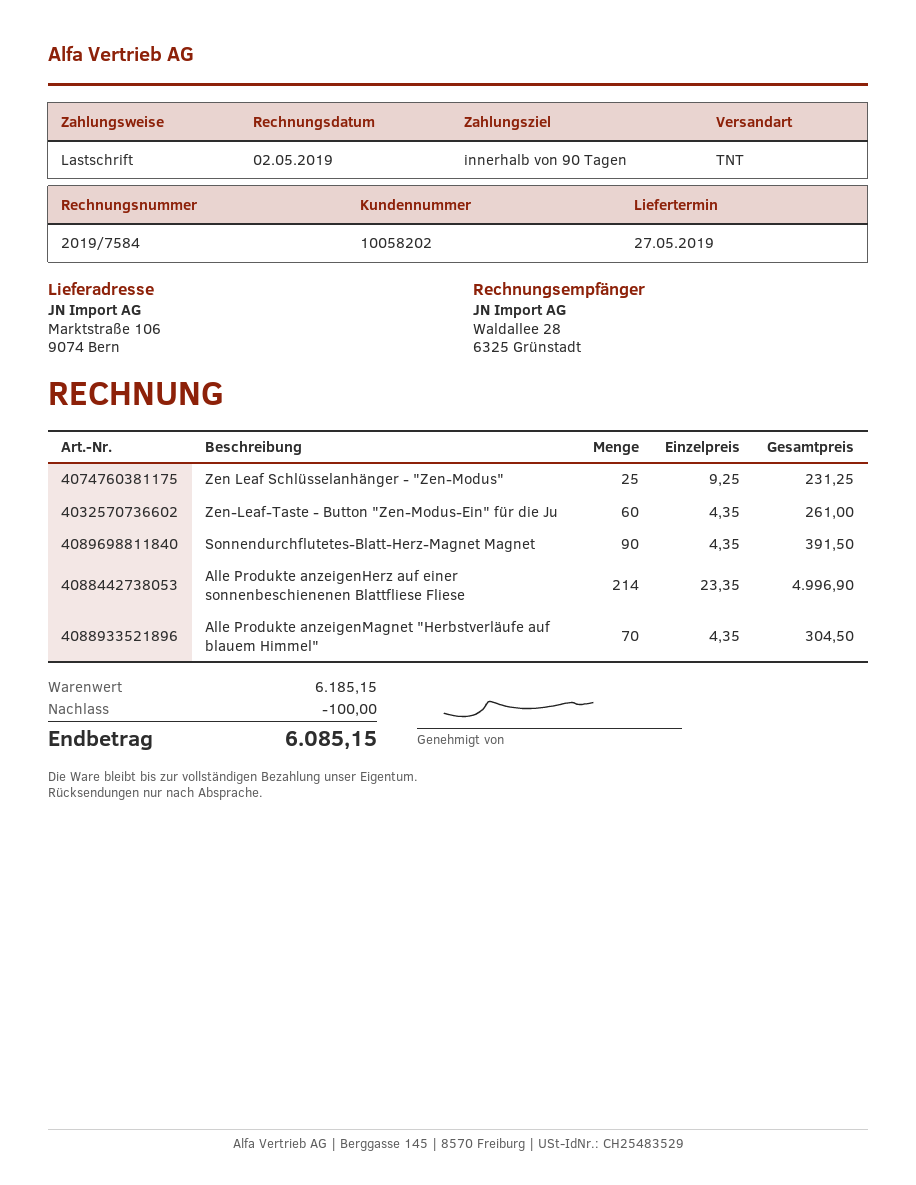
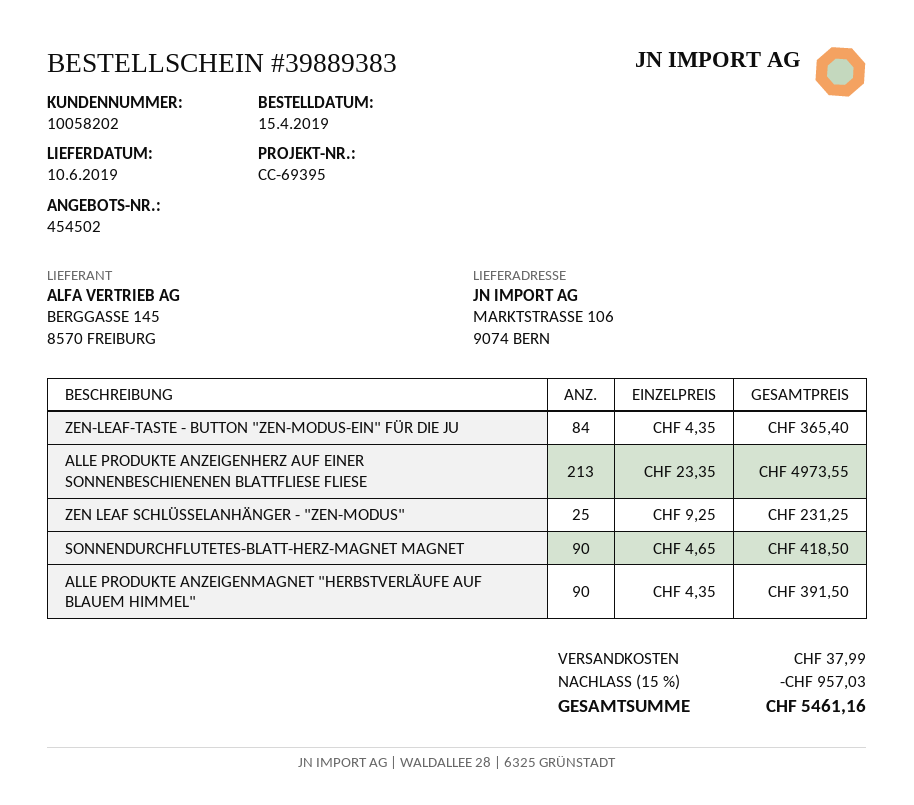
delivery date: 2019-05-27 -> 2019-06-10
Zen-Leaf-Taste - Button "Zen-Modus-Ein" für die Ju: 60 x 4.35 = 261.00 -> 84 x 4.35 = 365.40
Sonnendurchflutetes-Blatt-Herz-Magnet Magnet: 90 x 4.35 = 391.50 -> 90 x 4.65 = 418.50
Alle Produkte anzeigenHerz auf einer sonnenbeschienenen Blattfliese Fliese: 214 x 23.35 = 4996.90 -> 213 x 23.35 = 4973.55
Alle Produkte anzeigenMagnet "Herbstverläufe auf blauem Himmel": 70 x 4.35 = 304.50 -> 90 x 4.35 = 391.50
discount: 100.00 -> 957.03
shipping: none -> 37.99
total: 6085.15 -> 5461.16

